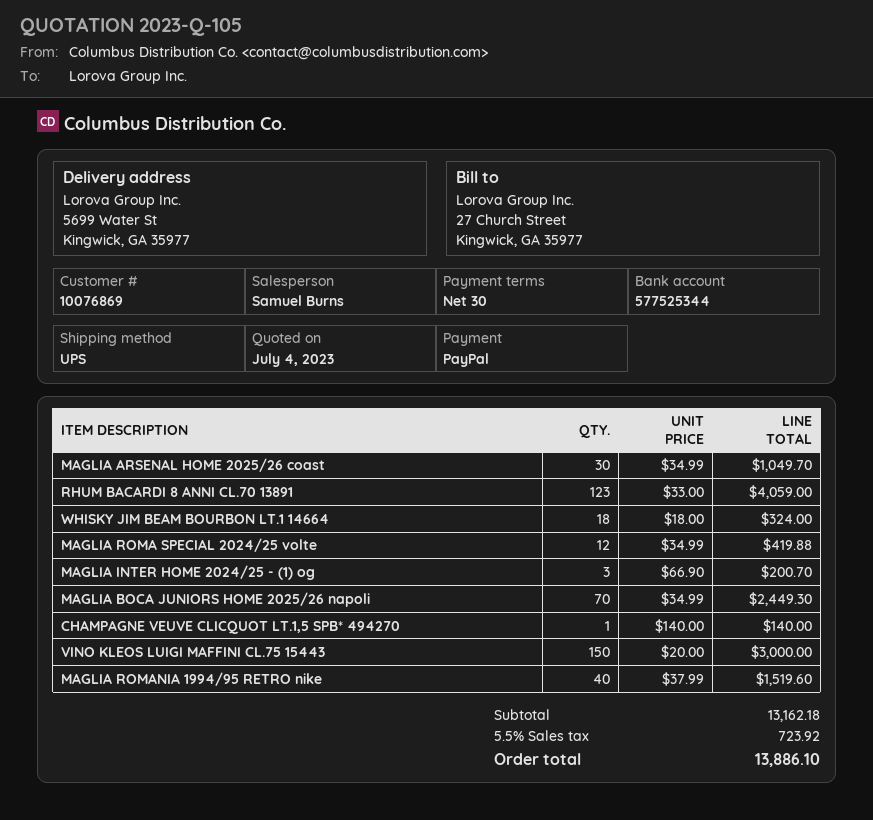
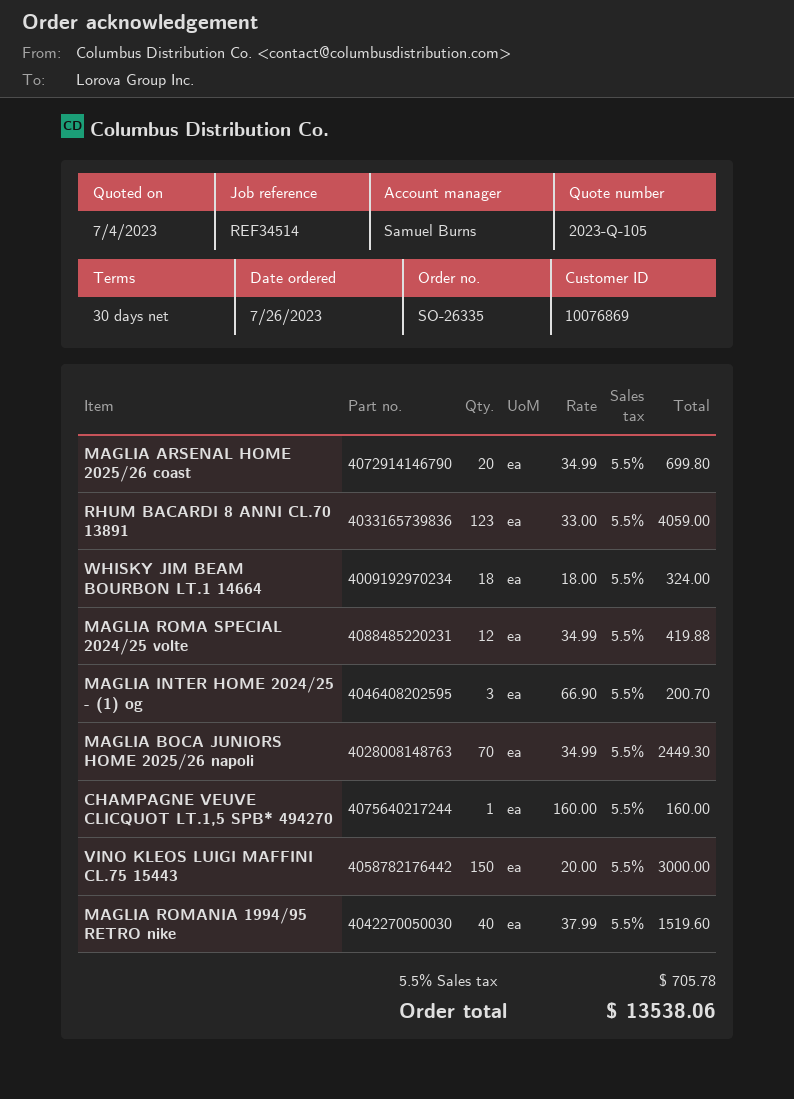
MAGLIA ARSENAL HOME 2025/26 coast: 30 x 34.99 = 1049.70 -> 20 x 34.99 = 699.80
CHAMPAGNE VEUVE CLICQUOT LT.1,5 SPB* 494270: 1 x 140.00 = 140.00 -> 1 x 160.00 = 160.00
tax: 5.5% = 723.92 -> 5.5% = 705.78
total: 13886.10 -> 13538.06

